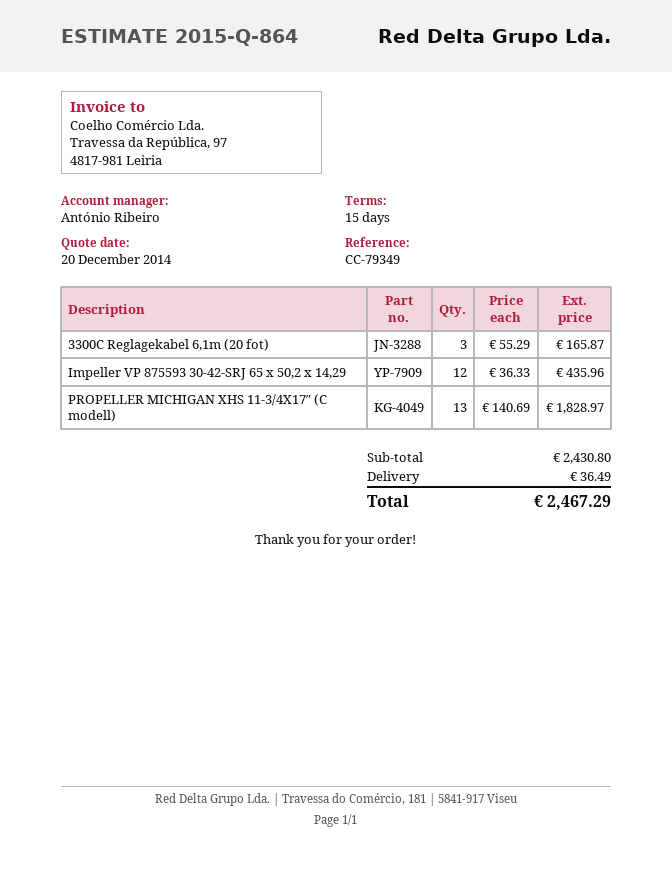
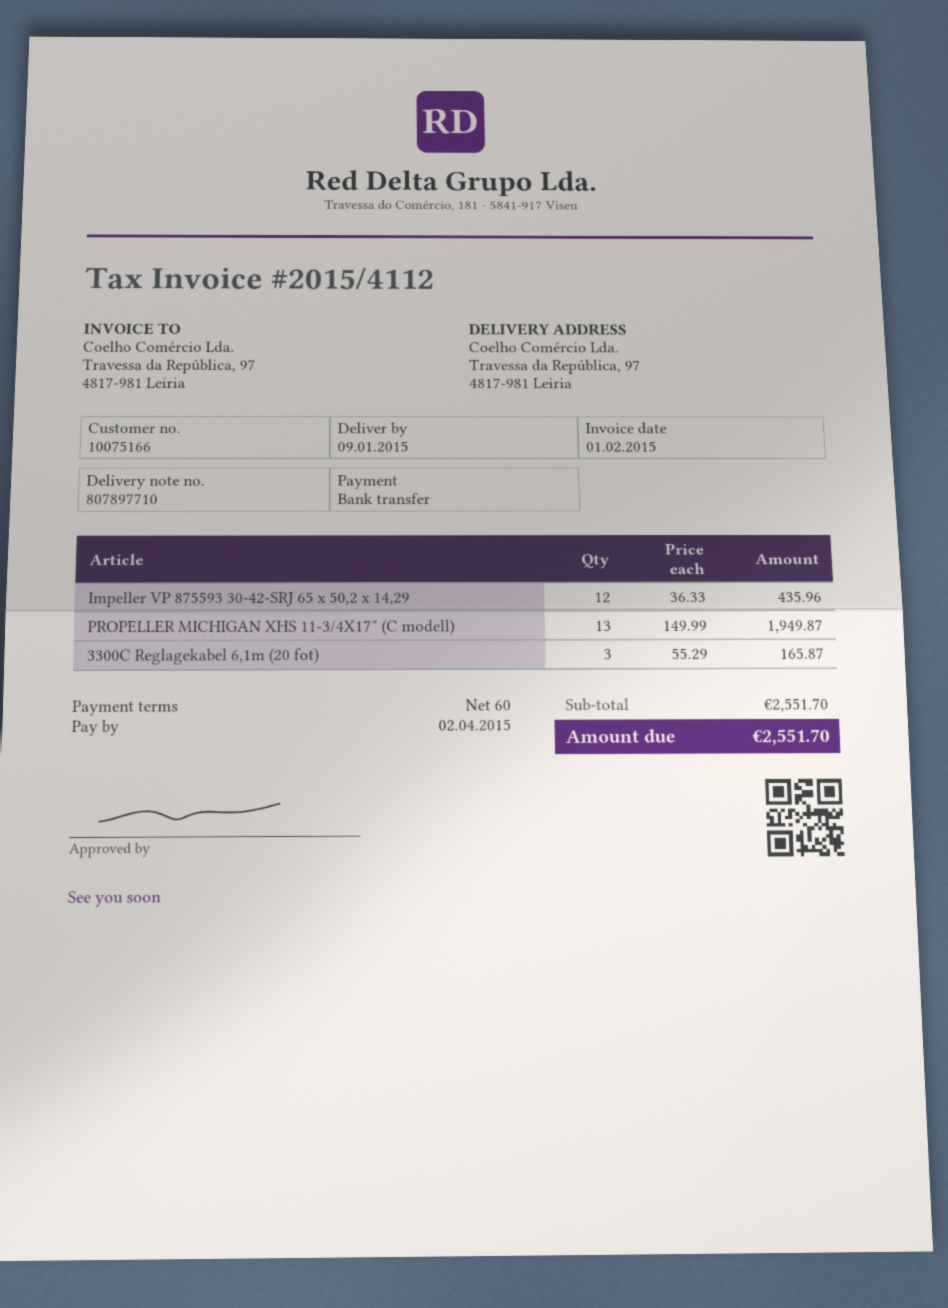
payment terms: 15 days -> 60 days
PROPELLER MICHIGAN XHS 11-3/4X17″ (C modell): 13 x 140.69 = 1828.97 -> 13 x 149.99 = 1949.87
subtotal: 2430.80 -> 2551.70
shipping: 36.49 -> none
total: 2467.29 -> 2551.70

